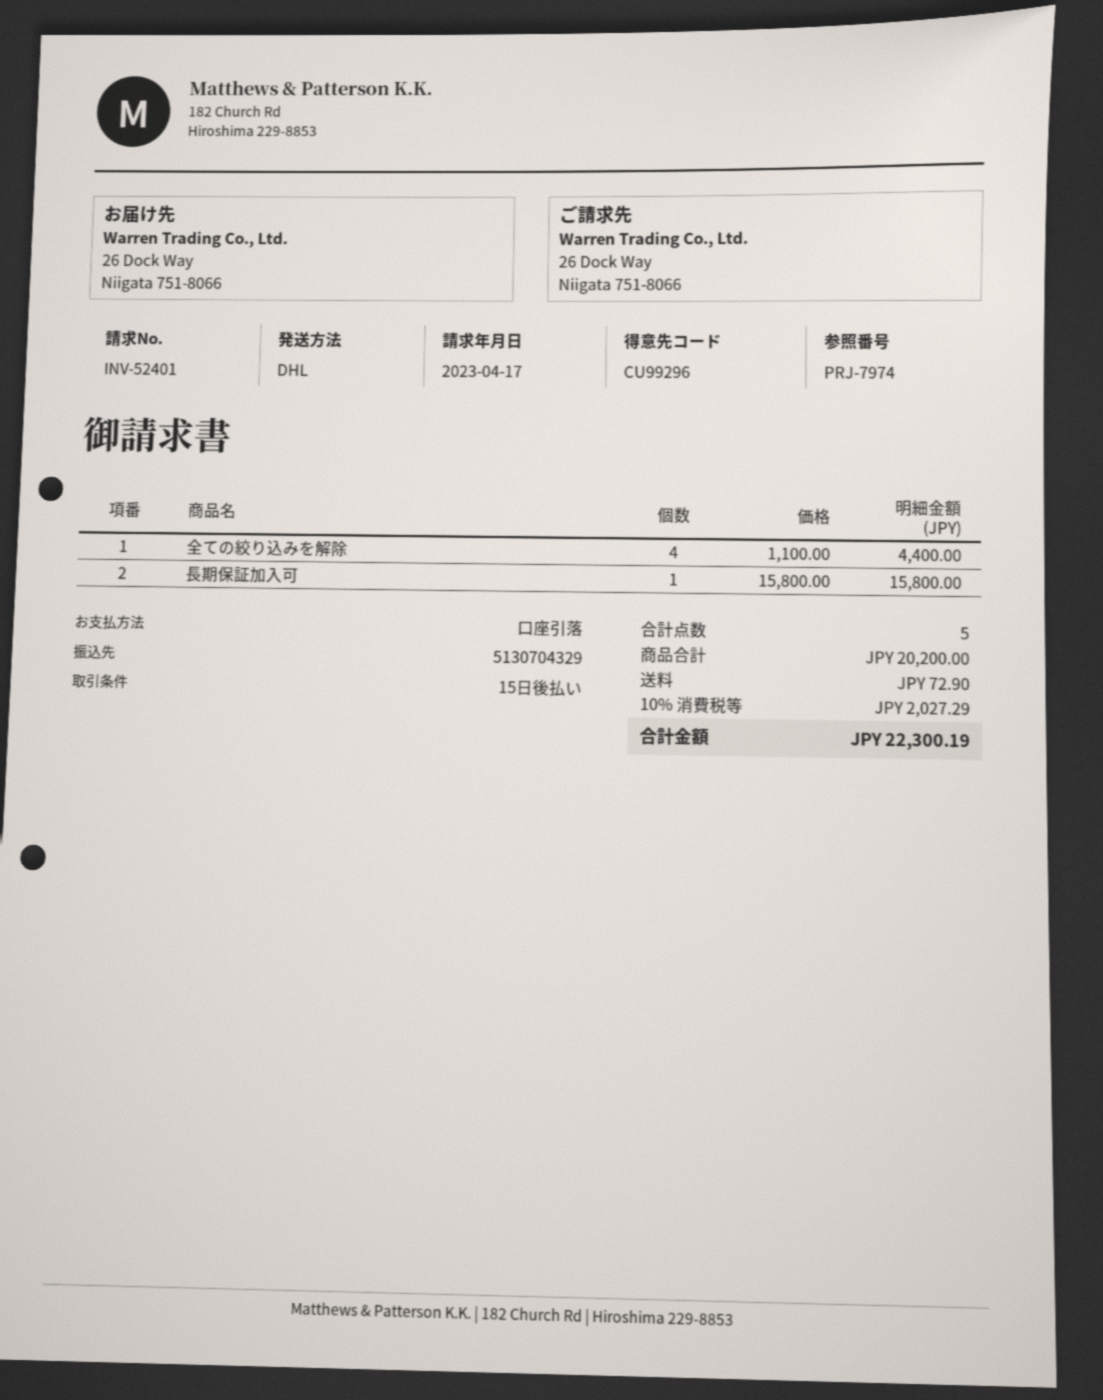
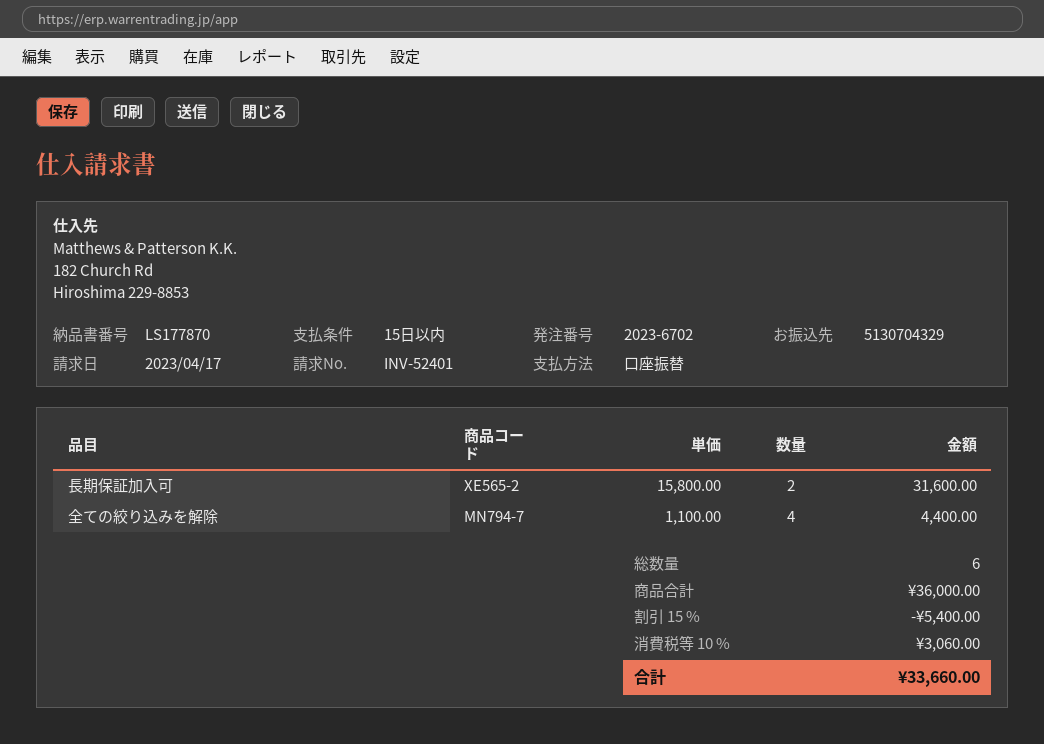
長期保証加入可: 1 x 15800.00 = 15800.00 -> 2 x 15800.00 = 31600.00
total quantity: 5 -> 6
subtotal: 20200.00 -> 36000.00
discount: none -> 15% = 5400.00
shipping: 72.90 -> none
tax: 10% = 2027.29 -> 10% = 3060.00
total: 22300.19 -> 33660.00

